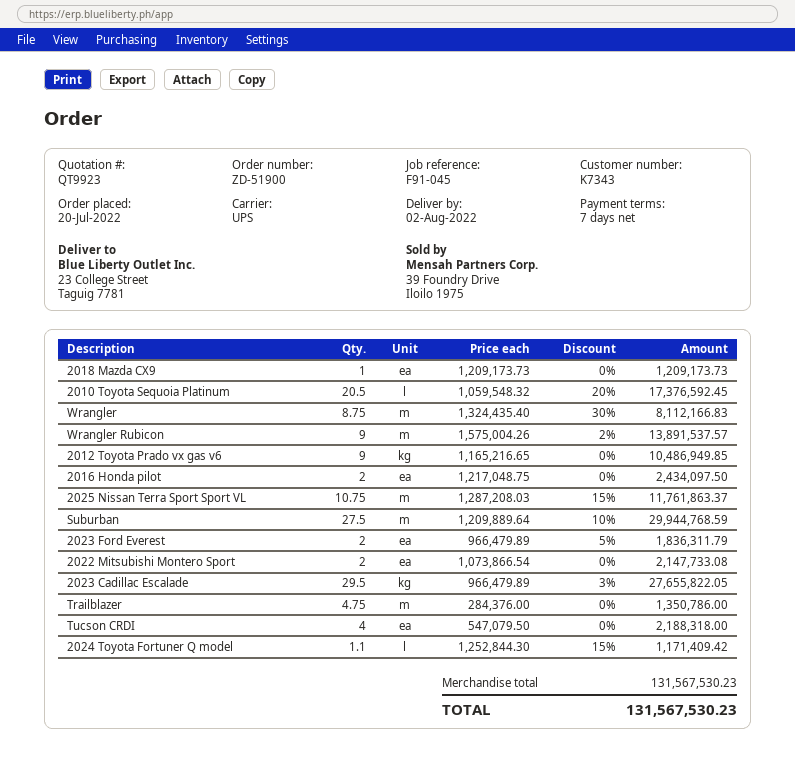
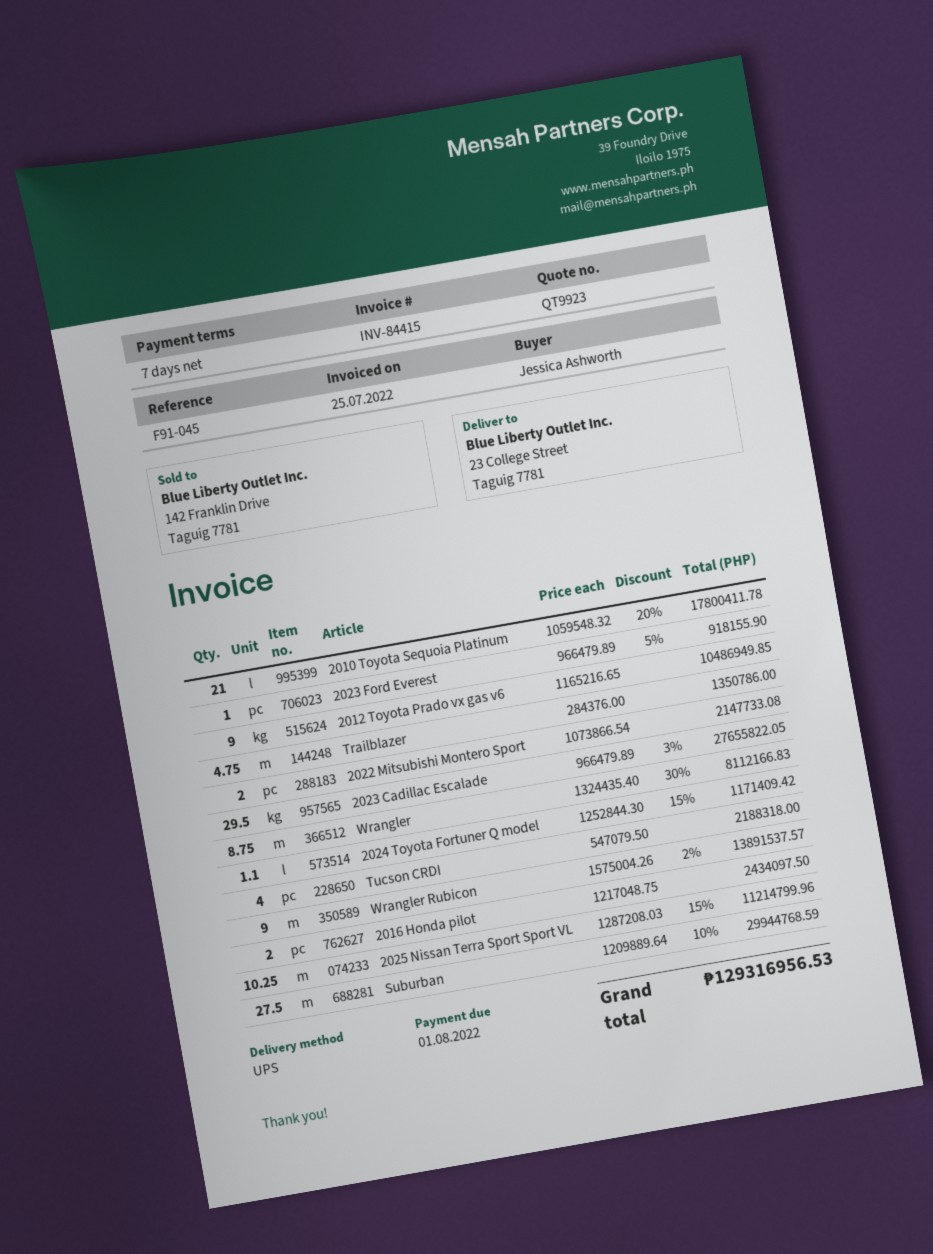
2018 Mazda CX9: 1 x 1209173.73 = 1209173.73 -> none
2010 Toyota Sequoia Platinum: 20.5 x 1059548.32 - 20% = 17376592.45 -> 21 x 1059548.32 - 20% = 17800411.78
2025 Nissan Terra Sport Sport VL: 10.75 x 1287208.03 - 15% = 11761863.37 -> 10.25 x 1287208.03 - 15% = 11214799.96
2023 Ford Everest: 2 x 966479.89 - 5% = 1836311.79 -> 1 x 966479.89 - 5% = 918155.90
total: 131567530.23 -> 129316956.53

